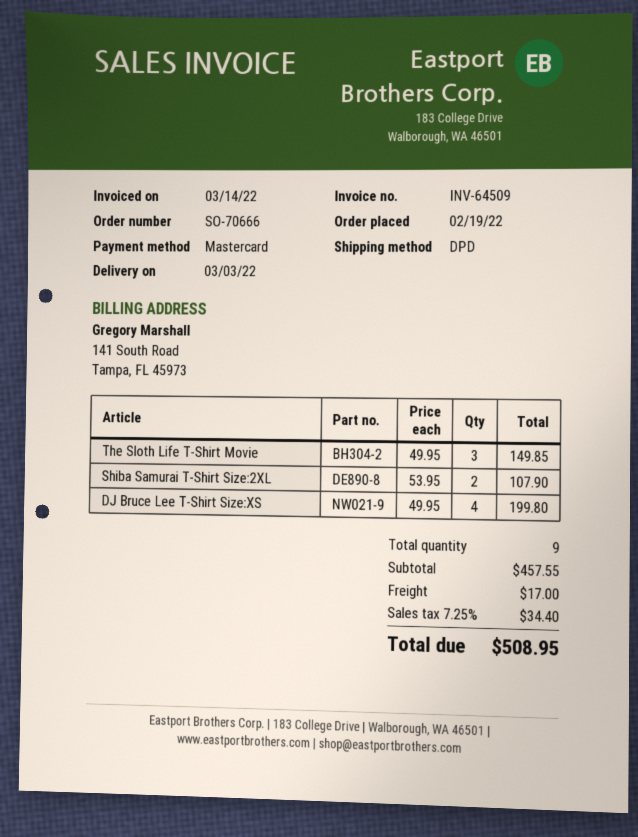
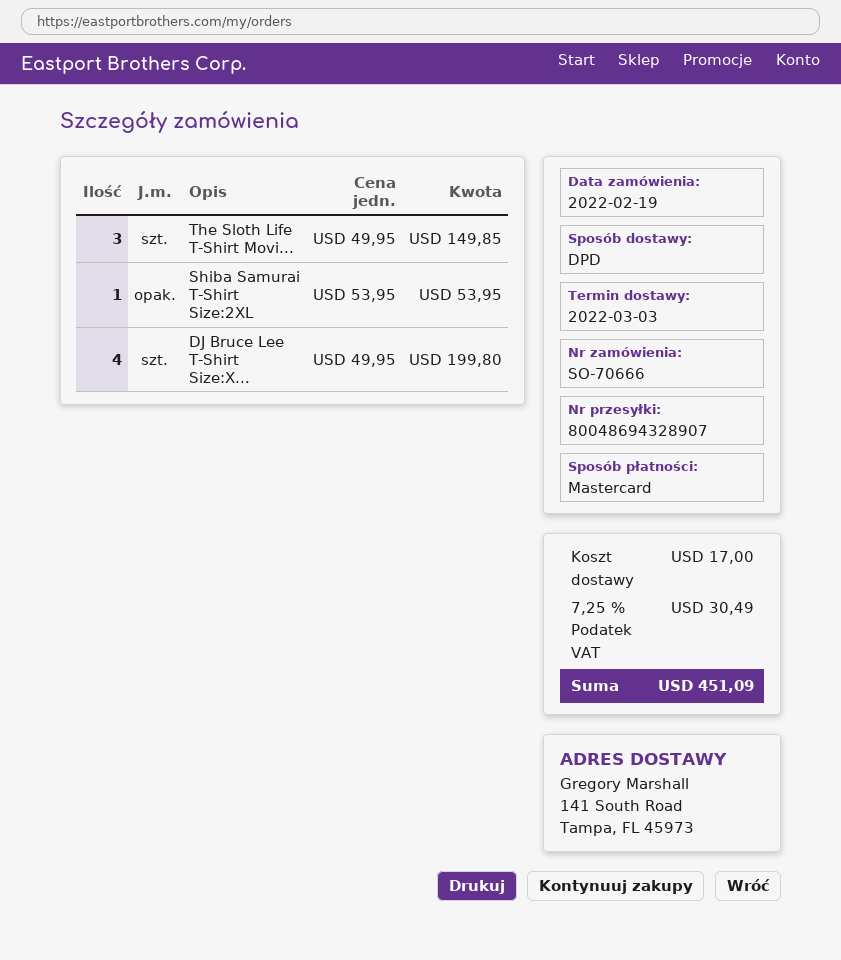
Shiba Samurai T-Shirt Size:2XL: 2 x 53.95 = 107.90 -> 1 x 53.95 = 53.95
tax: 7.25% = 34.40 -> 7.25% = 30.49
total: 508.95 -> 451.09

